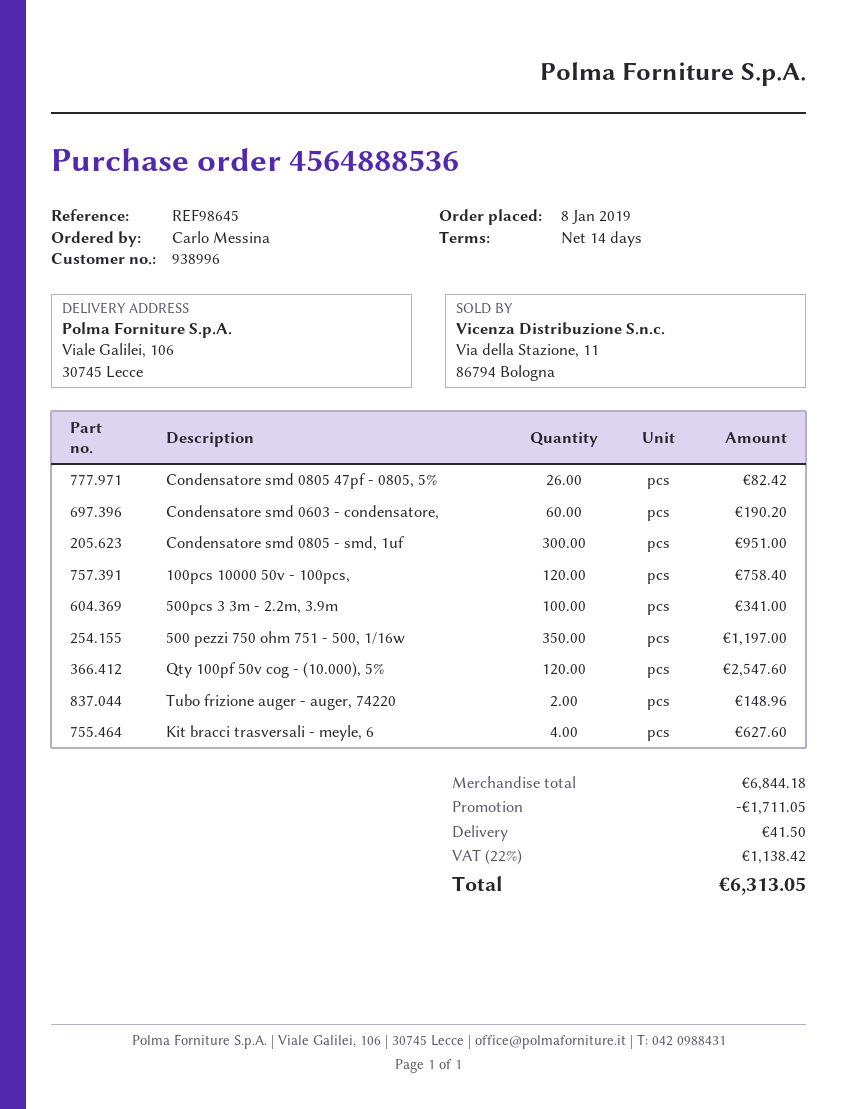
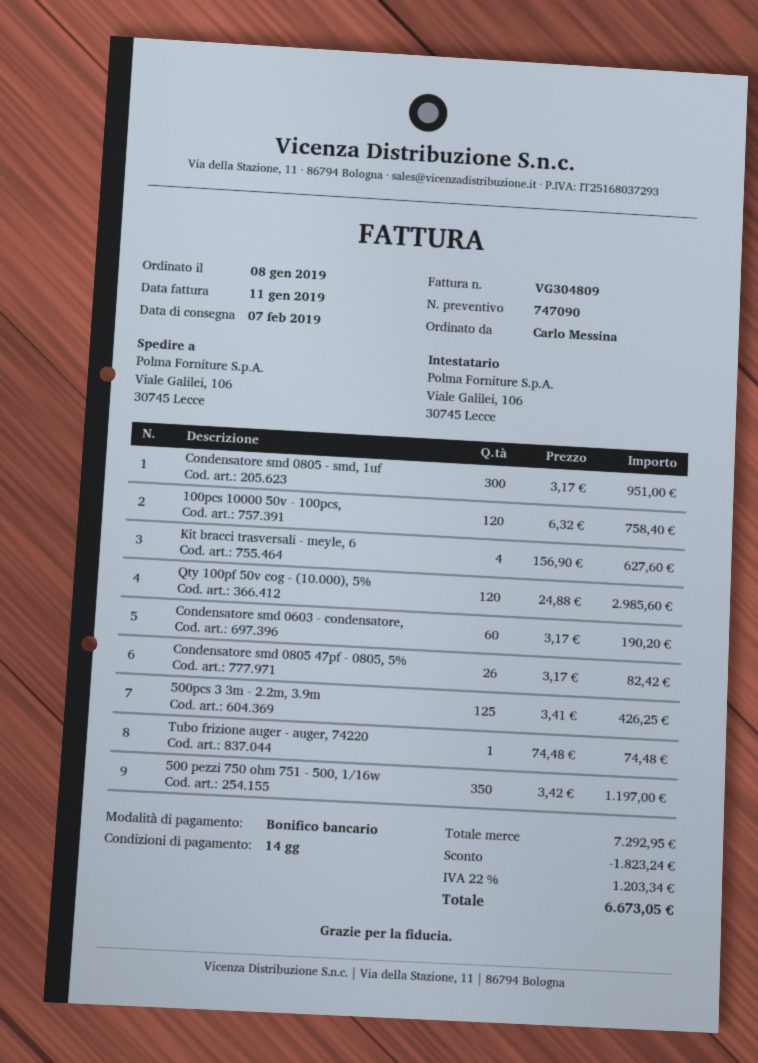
500pcs 3 3m - 2.2m, 3.9m: 100 for 341.00 -> 125 for 426.25
Qty 100pf 50v cog - (10.000), 5%: 120 for 2547.60 -> 120 for 2985.60
Tubo frizione auger - auger, 74220: 2 for 148.96 -> 1 for 74.48
subtotal: 6844.18 -> 7292.95
discount: 1711.05 -> 1823.24
shipping: 41.50 -> none
tax: 22% = 1138.42 -> 22% = 1203.34
total: 6313.05 -> 6673.05

